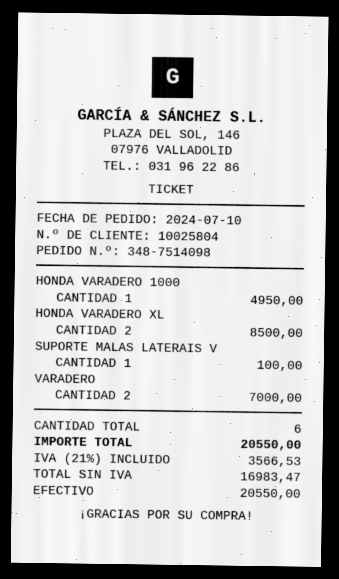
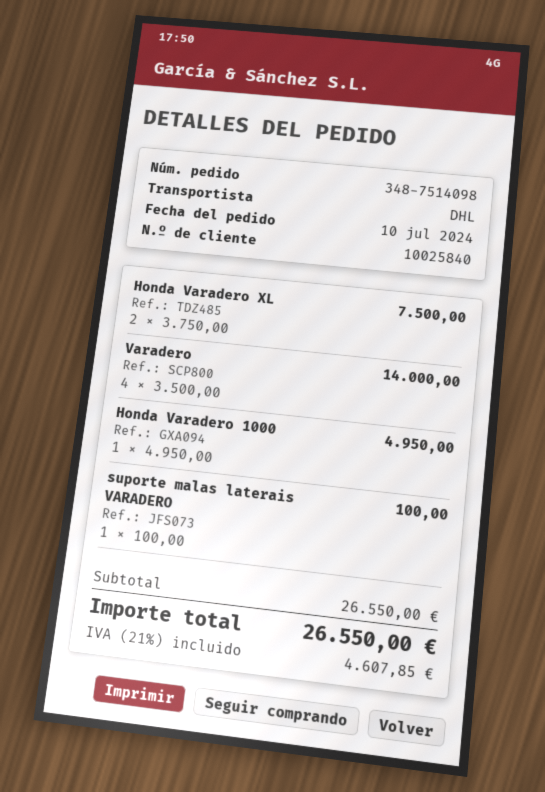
customer number: 10025804 -> 10025840
HONDA VARADERO XL: 2 for 8500.00 -> 2 for 7500.00
VARADERO: 2 for 7000.00 -> 4 for 14000.00
tax: 21% = 3566.53 -> 21% = 4607.85
total: 20550.00 -> 26550.00

